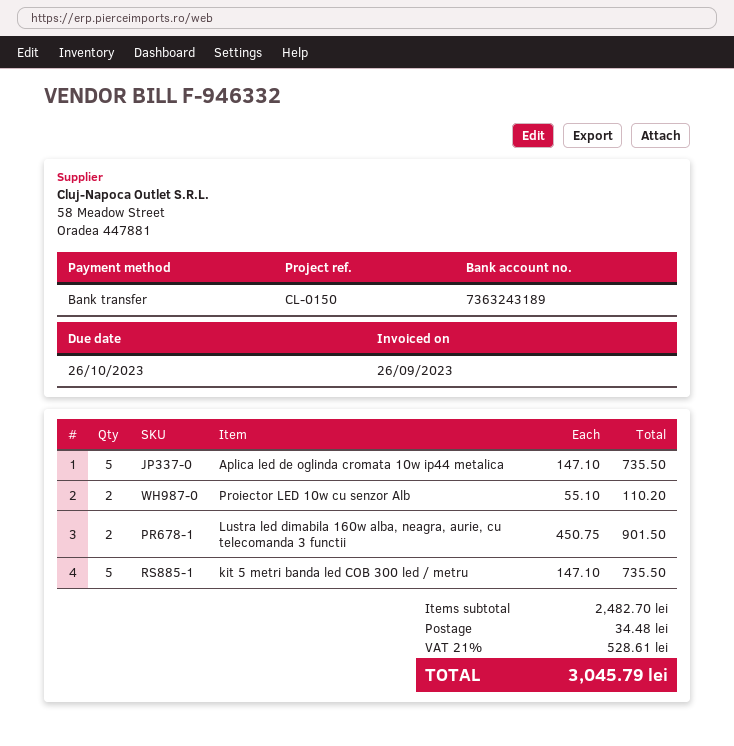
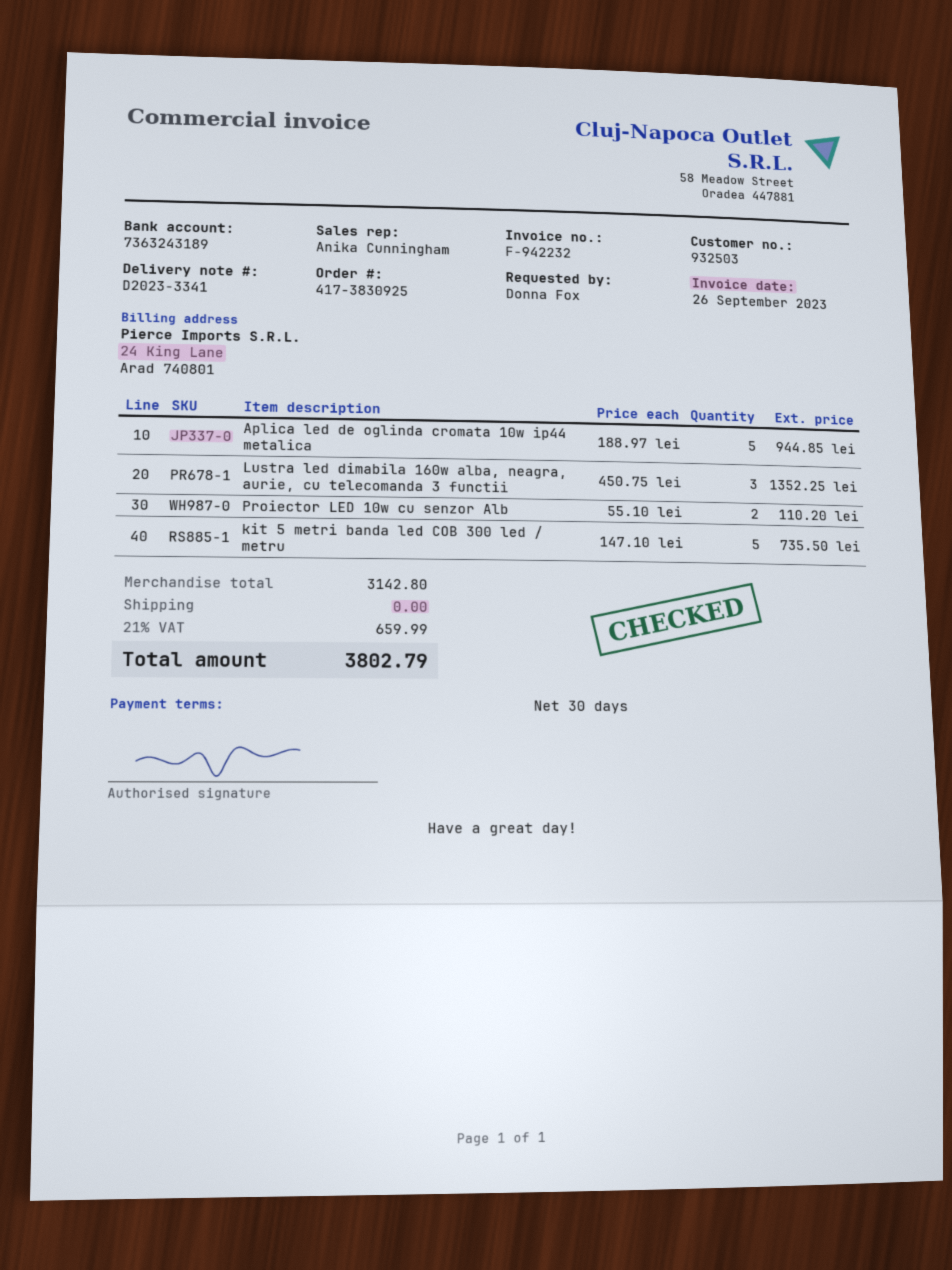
invoice number: F-946332 -> F-942232
Aplica led de oglinda cromata 10w ip44 metalica: 5 x 147.10 = 735.50 -> 5 x 188.97 = 944.85
Lustra led dimabila 160w alba, neagra, aurie, cu telecomanda 3 functii: 2 x 450.75 = 901.50 -> 3 x 450.75 = 1352.25
subtotal: 2482.70 -> 3142.80
shipping: 34.48 -> 0.00
tax: 21% = 528.61 -> 21% = 659.99
total: 3045.79 -> 3802.79

